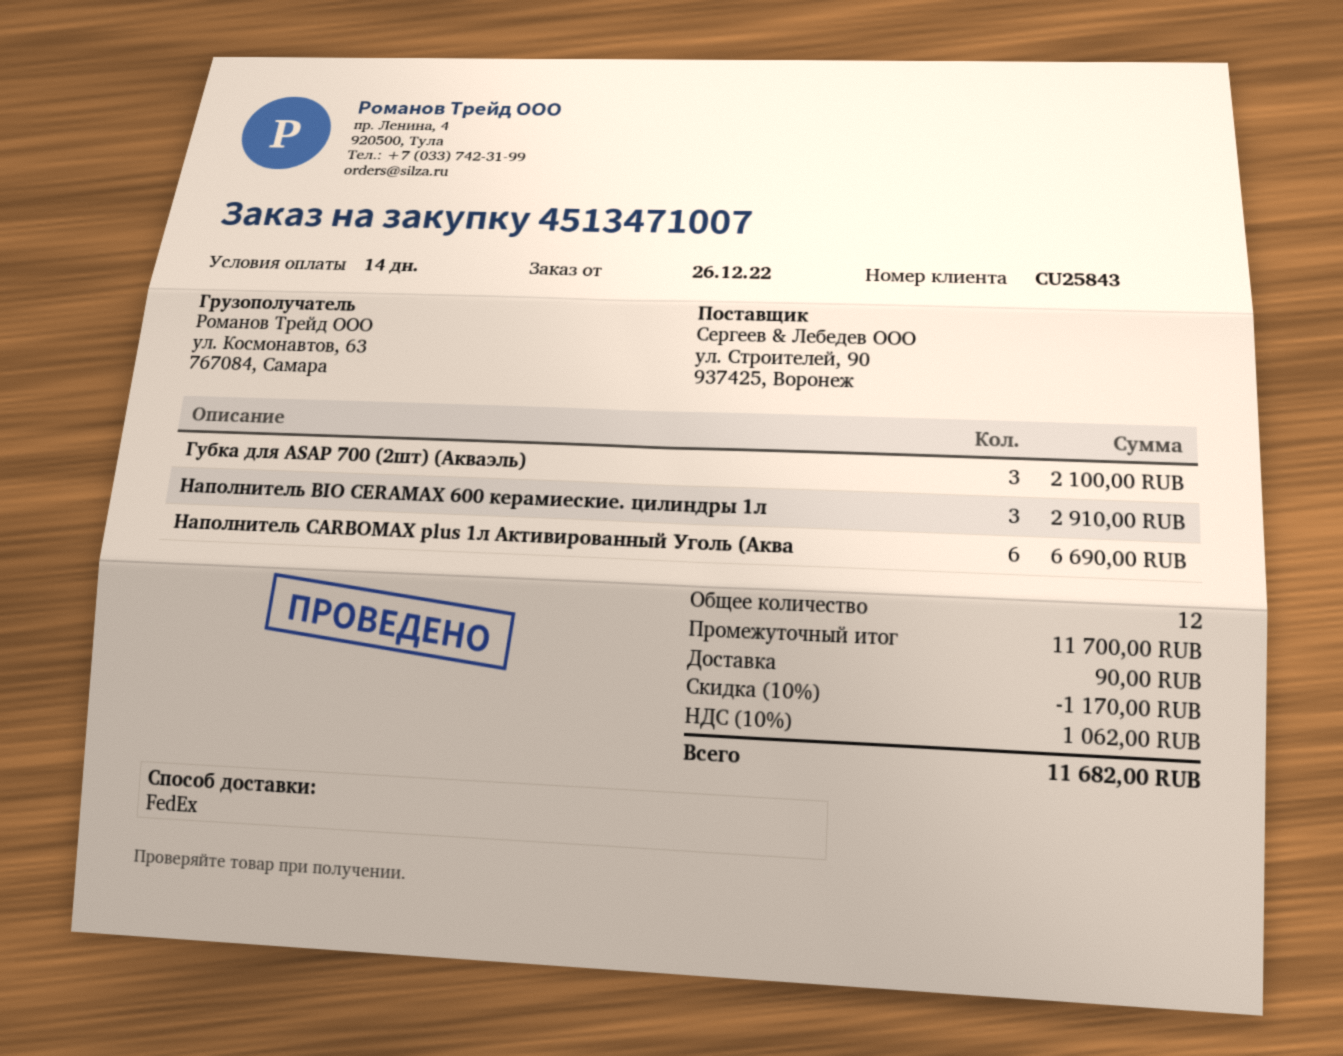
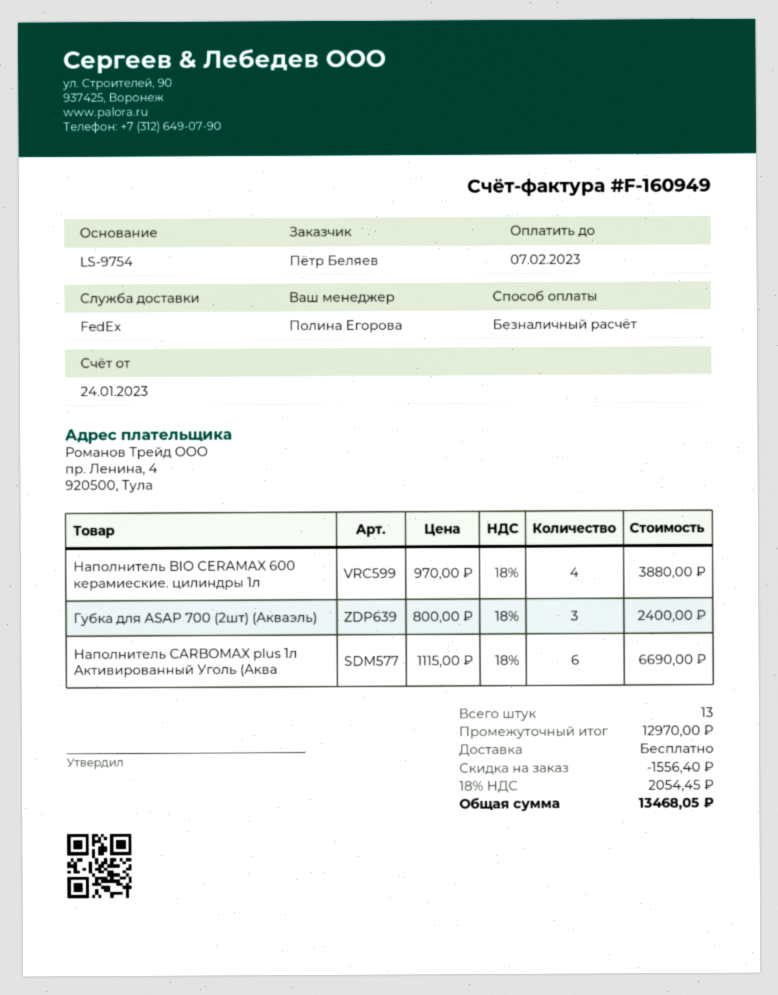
Губка для ASAP 700 (2шт) (Акваэль): 3 for 2100.00 -> 3 for 2400.00
Наполнитель BIO CERAMAX 600 керамиеские. цилиндры 1л: 3 for 2910.00 -> 4 for 3880.00
total quantity: 12 -> 13
subtotal: 11700.00 -> 12970.00
discount: 1170.00 -> 1556.40
shipping: 90.00 -> 0.00
tax: 10% = 1062.00 -> 18% = 2054.45
total: 11682.00 -> 13468.05

